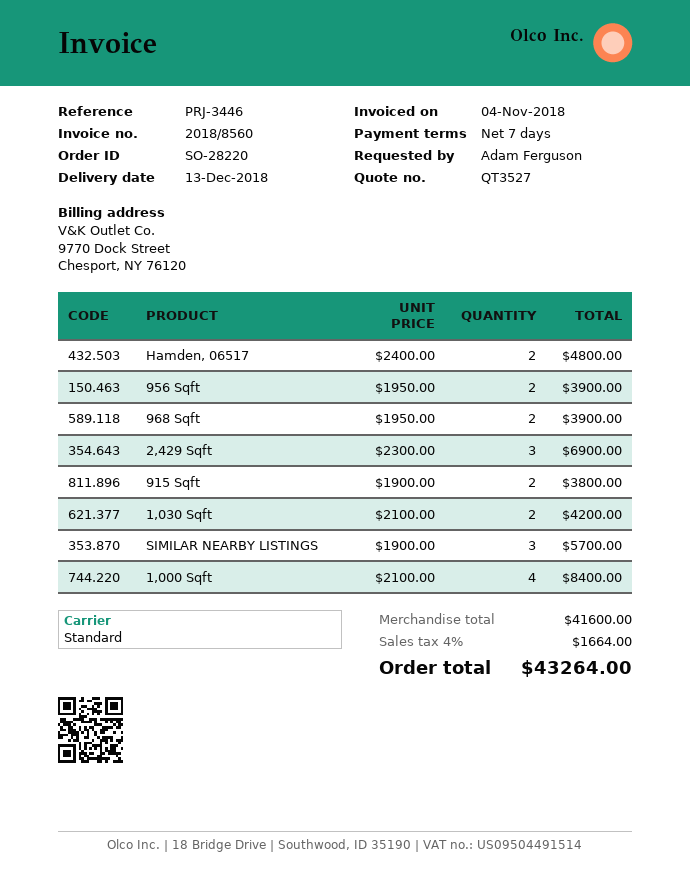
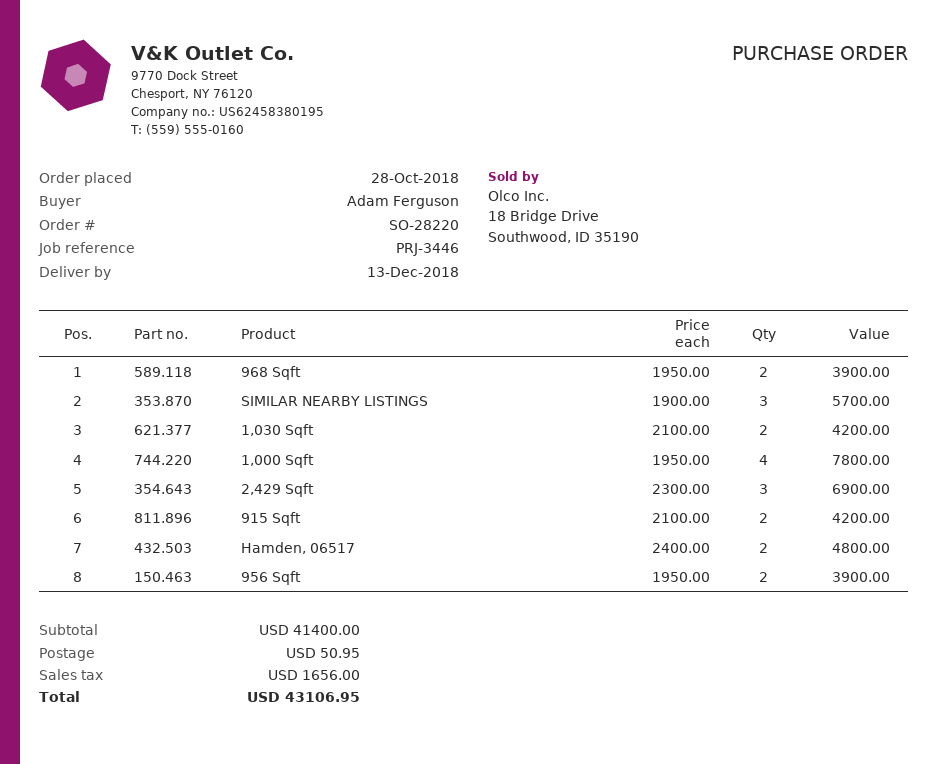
915 Sqft: 2 x 1900.00 = 3800.00 -> 2 x 2100.00 = 4200.00
1,000 Sqft: 4 x 2100.00 = 8400.00 -> 4 x 1950.00 = 7800.00
subtotal: 41600.00 -> 41400.00
shipping: none -> 50.95
tax: 1664.00 -> 1656.00
total: 43264.00 -> 43106.95

